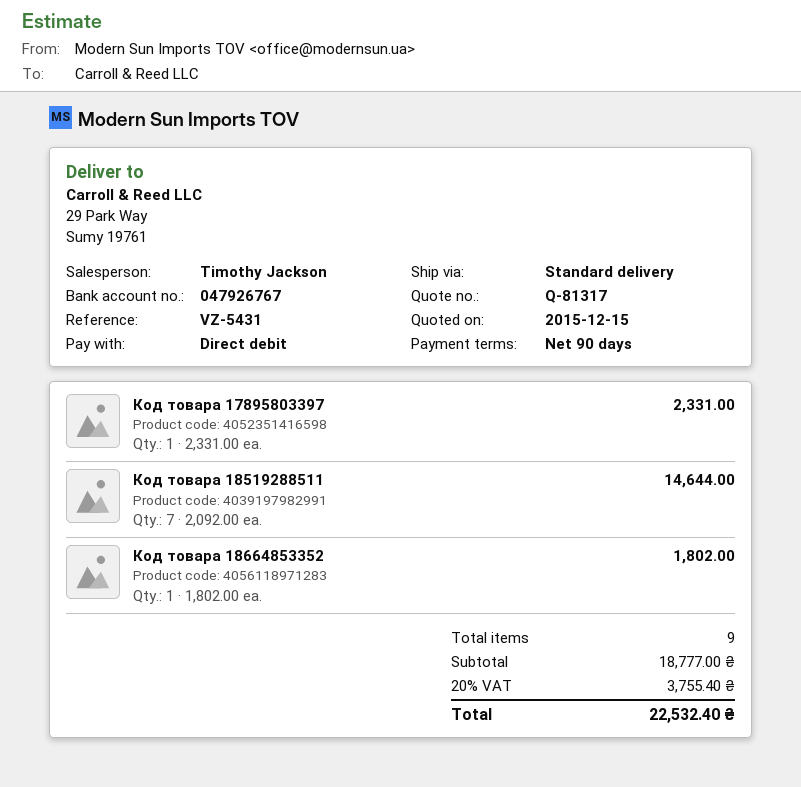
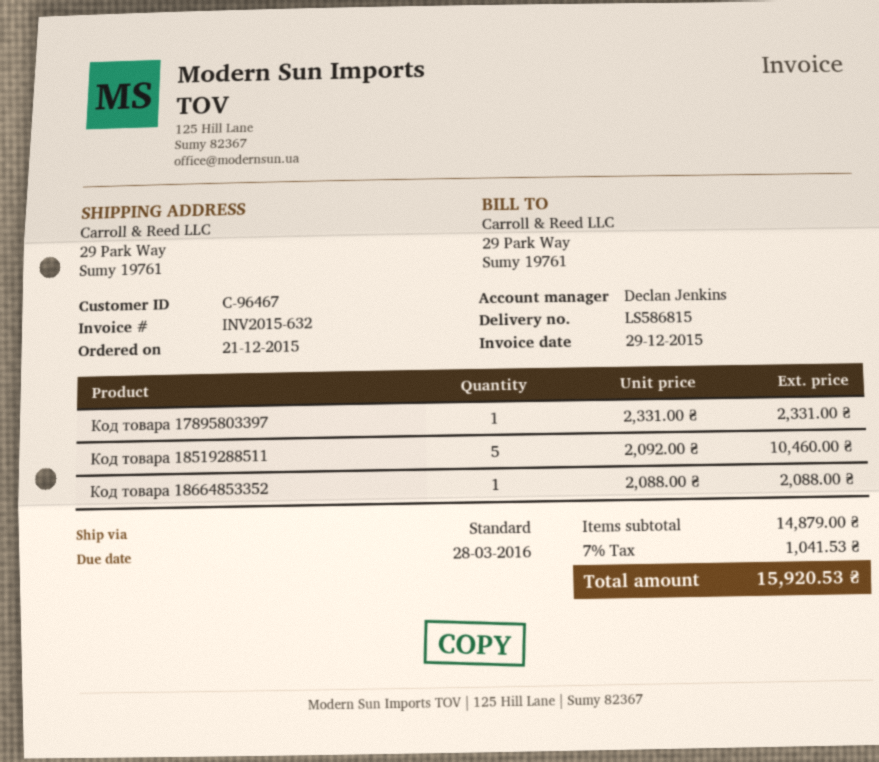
sales rep: Timothy Jackson -> Declan Jenkins
Код товара 18519288511: 7 x 2092.00 = 14644.00 -> 5 x 2092.00 = 10460.00
Код товара 18664853352: 1 x 1802.00 = 1802.00 -> 1 x 2088.00 = 2088.00
subtotal: 18777.00 -> 14879.00
tax: 20% = 3755.40 -> 7% = 1041.53
total: 22532.40 -> 15920.53

